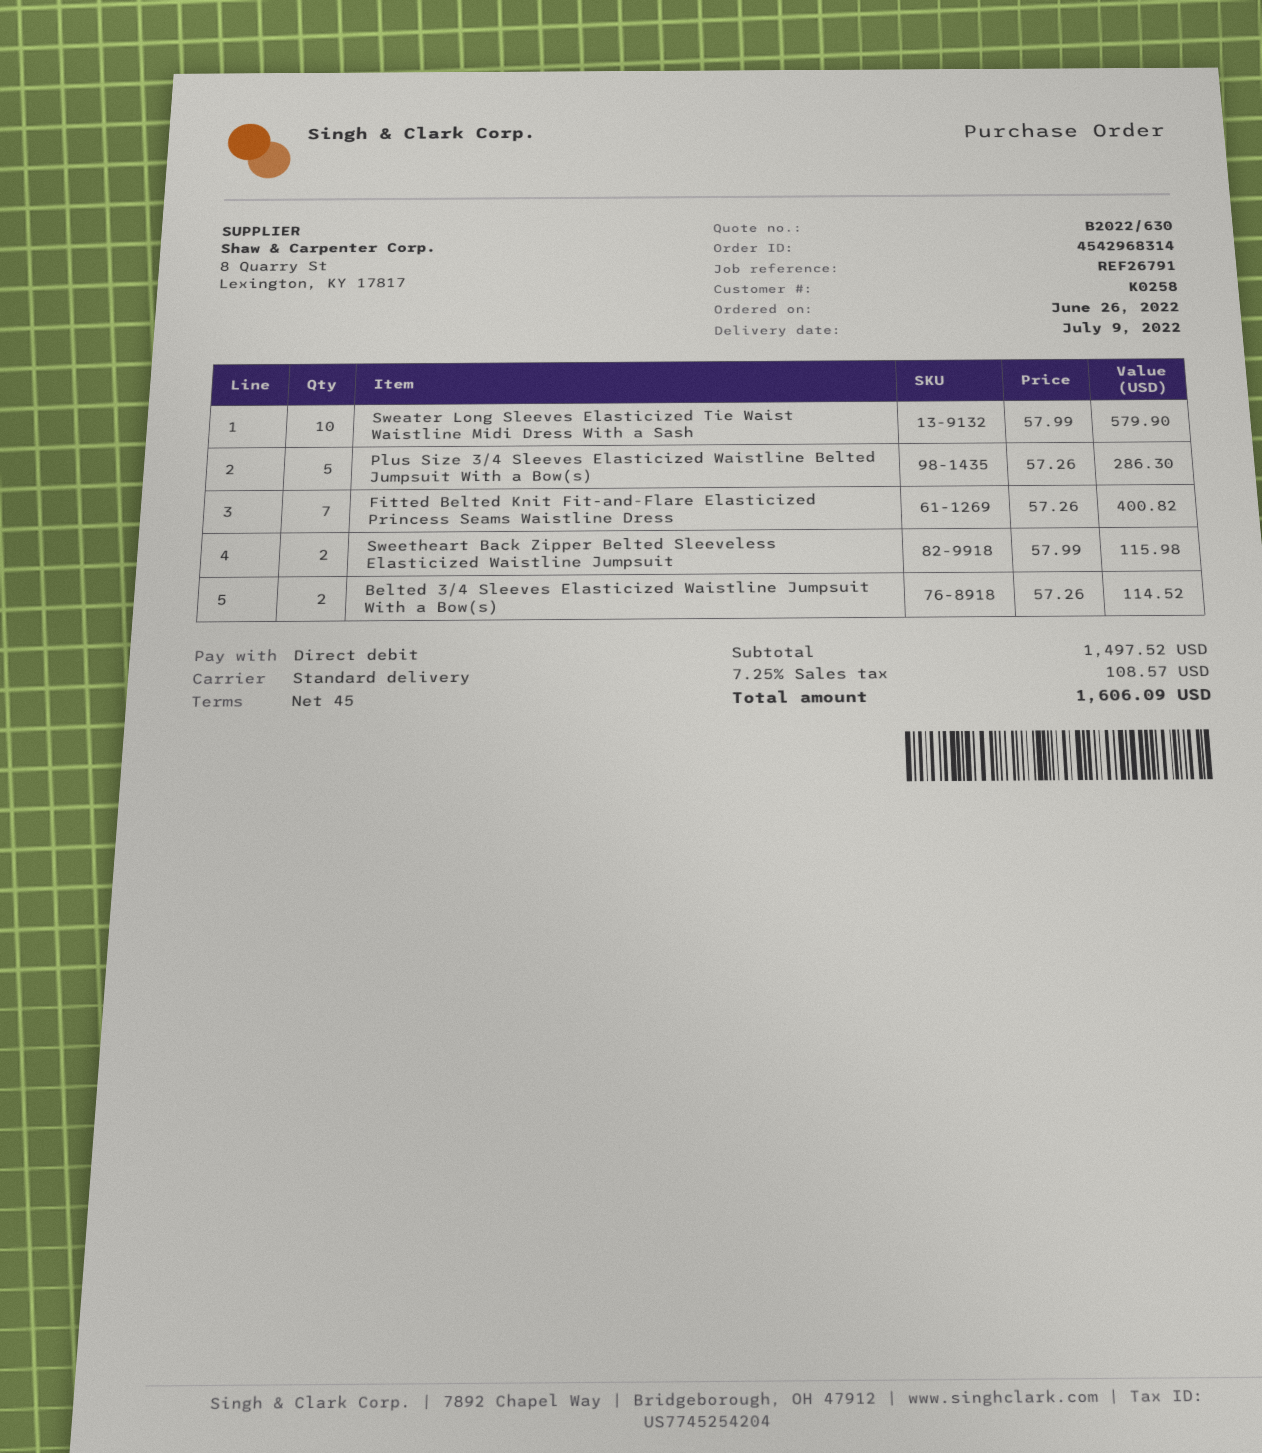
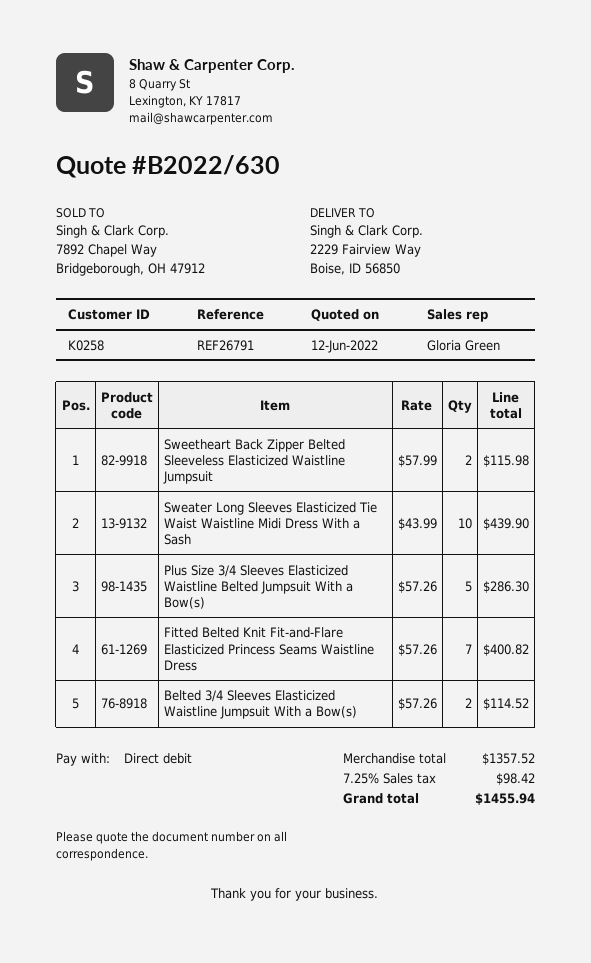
Sweater Long Sleeves Elasticized Tie Waist Waistline Midi Dress With a Sash: 10 x 57.99 = 579.90 -> 10 x 43.99 = 439.90
subtotal: 1497.52 -> 1357.52
tax: 7.25% = 108.57 -> 7.25% = 98.42
total: 1606.09 -> 1455.94

